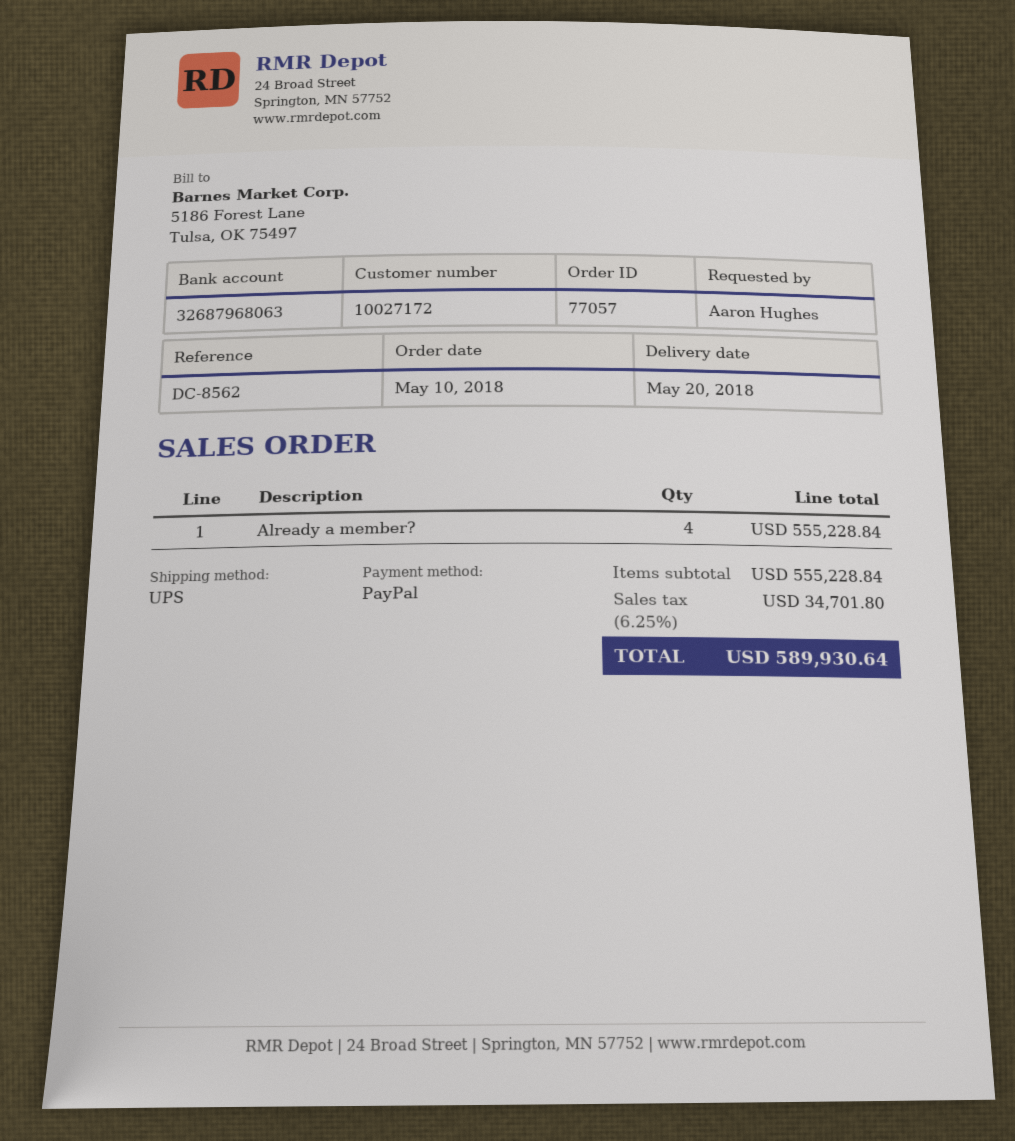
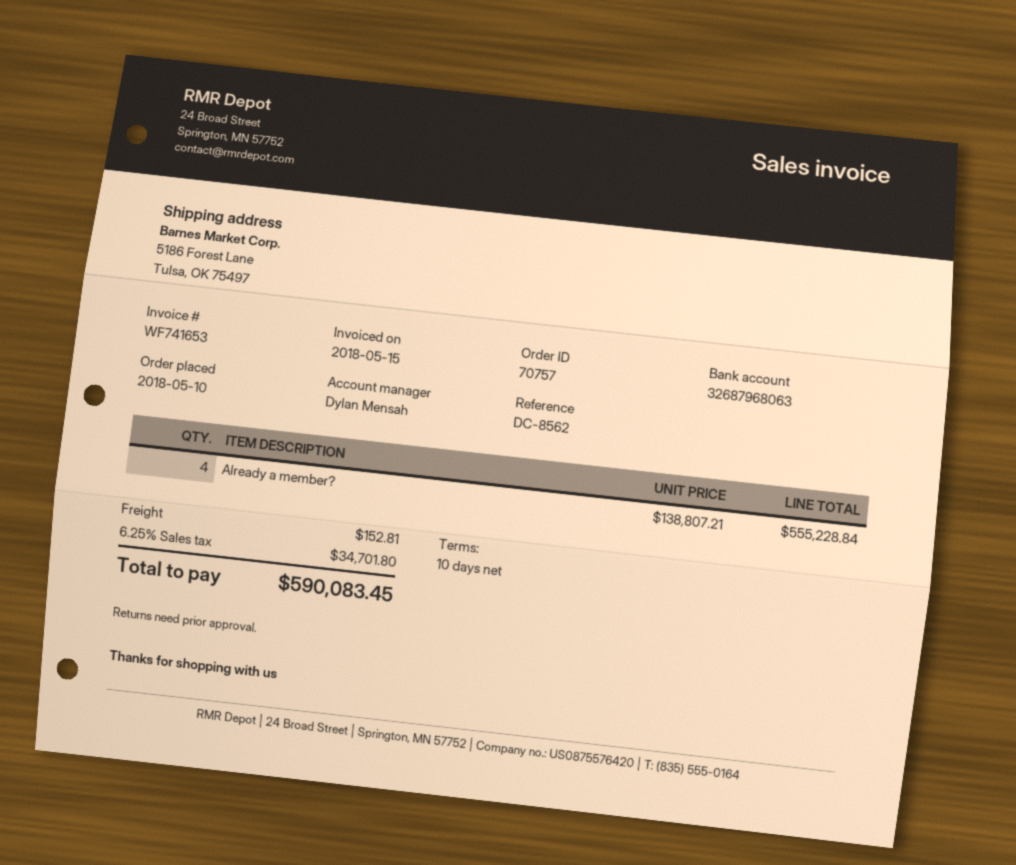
order number: 77057 -> 70757
shipping: none -> 152.81
total: 589930.64 -> 590083.45

